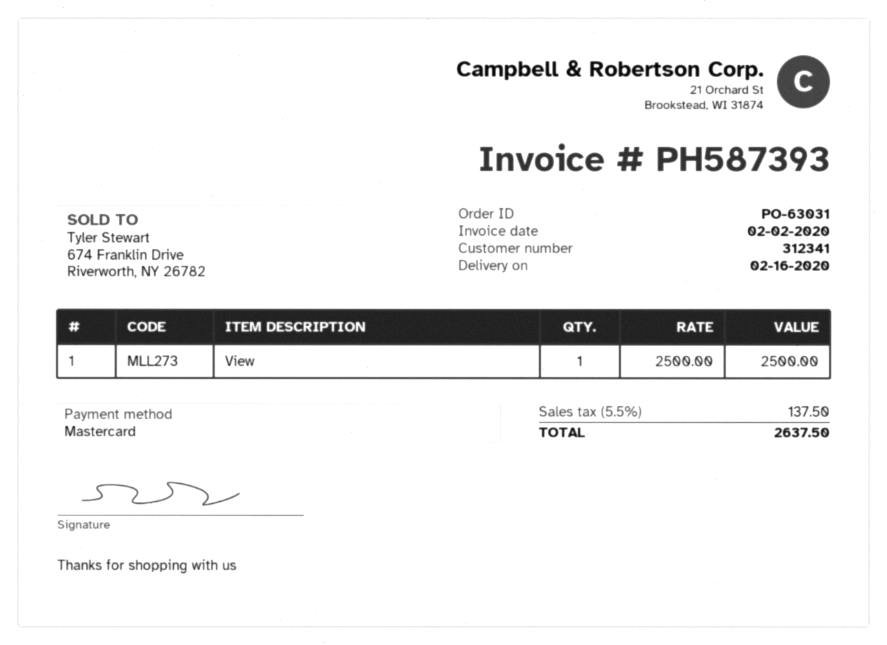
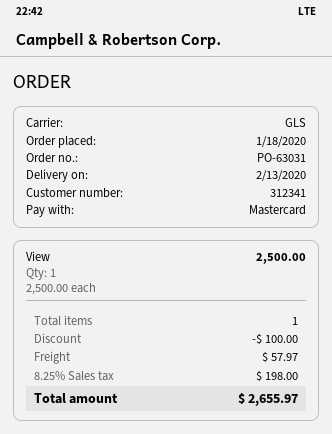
delivery date: 2020-02-16 -> 2020-02-13
discount: none -> 100.00
shipping: none -> 57.97
tax: 5.5% = 137.50 -> 8.25% = 198.00
total: 2637.50 -> 2655.97

